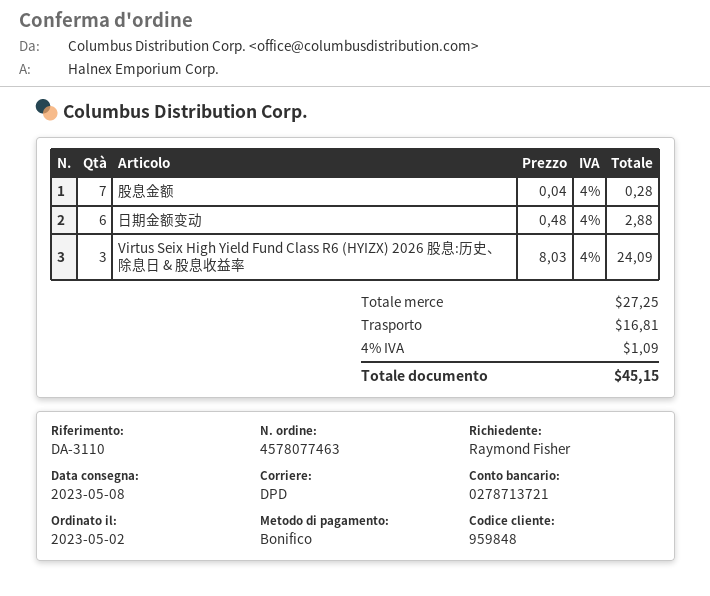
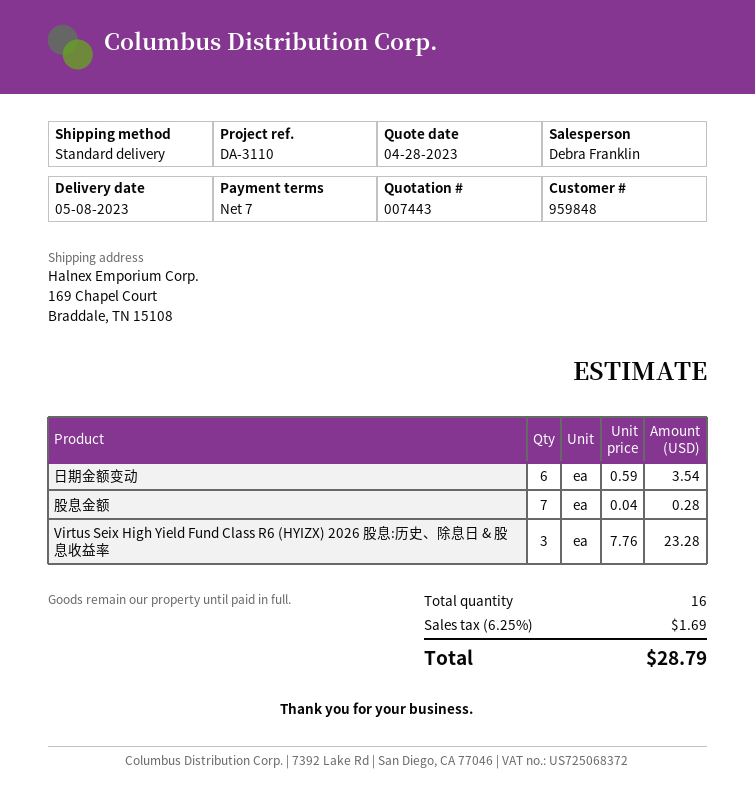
shipping method: DPD -> standard
日期金额变动: 6 x 0.48 = 2.88 -> 6 x 0.59 = 3.54
Virtus Seix High Yield Fund Class R6 (HYIZX) 2026 股息:历史、除息日 & 股息收益率: 3 x 8.03 = 24.09 -> 3 x 7.76 = 23.28
shipping: 16.81 -> none
tax: 4% = 1.09 -> 6.25% = 1.69
total: 45.15 -> 28.79

